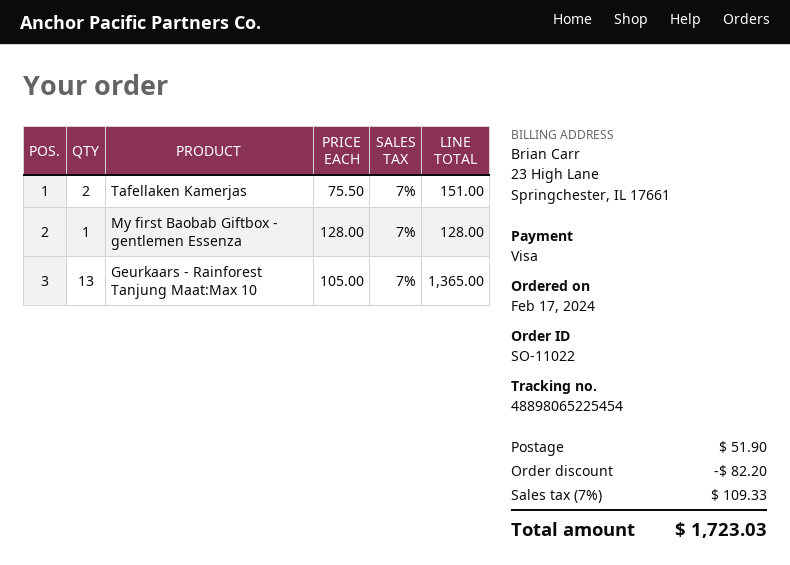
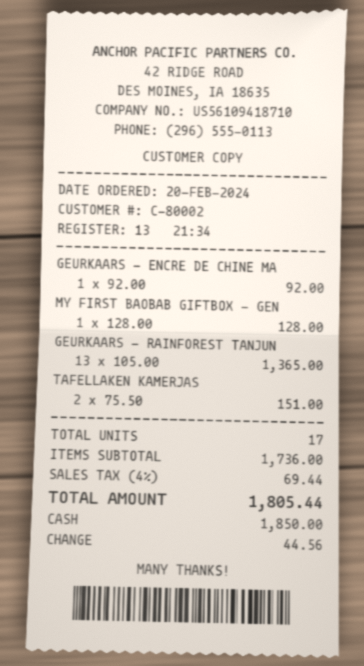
order date: 2024-02-17 -> 2024-02-20
payment method: Visa -> cash
GEURKAARS - ENCRE DE CHINE MA: none -> 1 x 92.00 = 92.00
discount: 82.20 -> none
shipping: 51.90 -> none
tax: 7% = 109.33 -> 4% = 69.44
total: 1723.03 -> 1805.44

